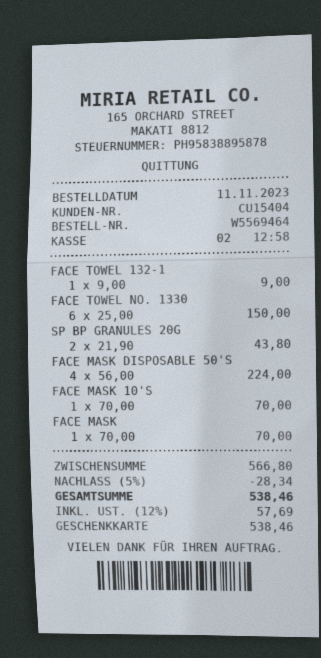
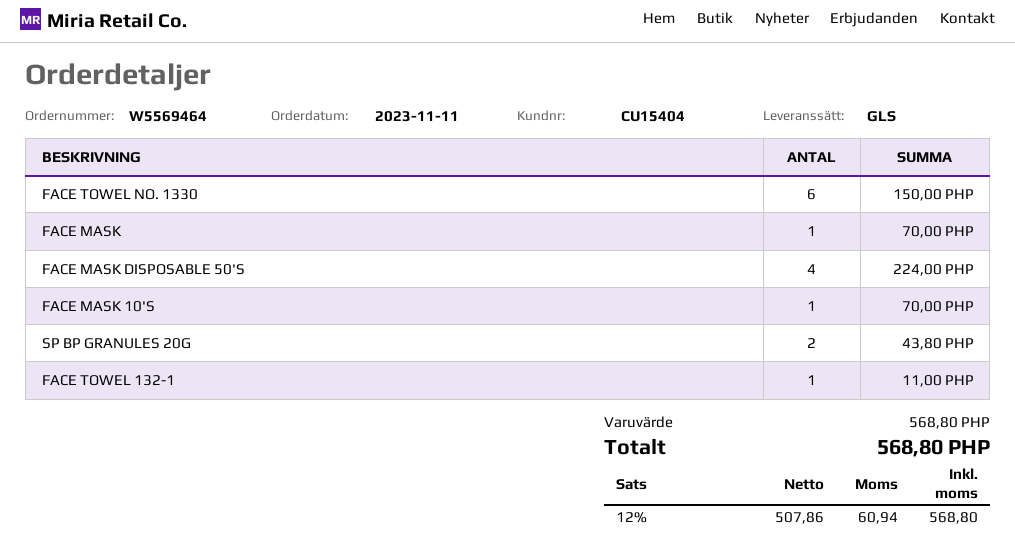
FACE TOWEL 132-1: 1 for 9.00 -> 1 for 11.00
subtotal: 566.80 -> 568.80
discount: 5% = 28.34 -> none
tax: 12% = 57.69 -> 12% = 60.94
total: 538.46 -> 568.80

